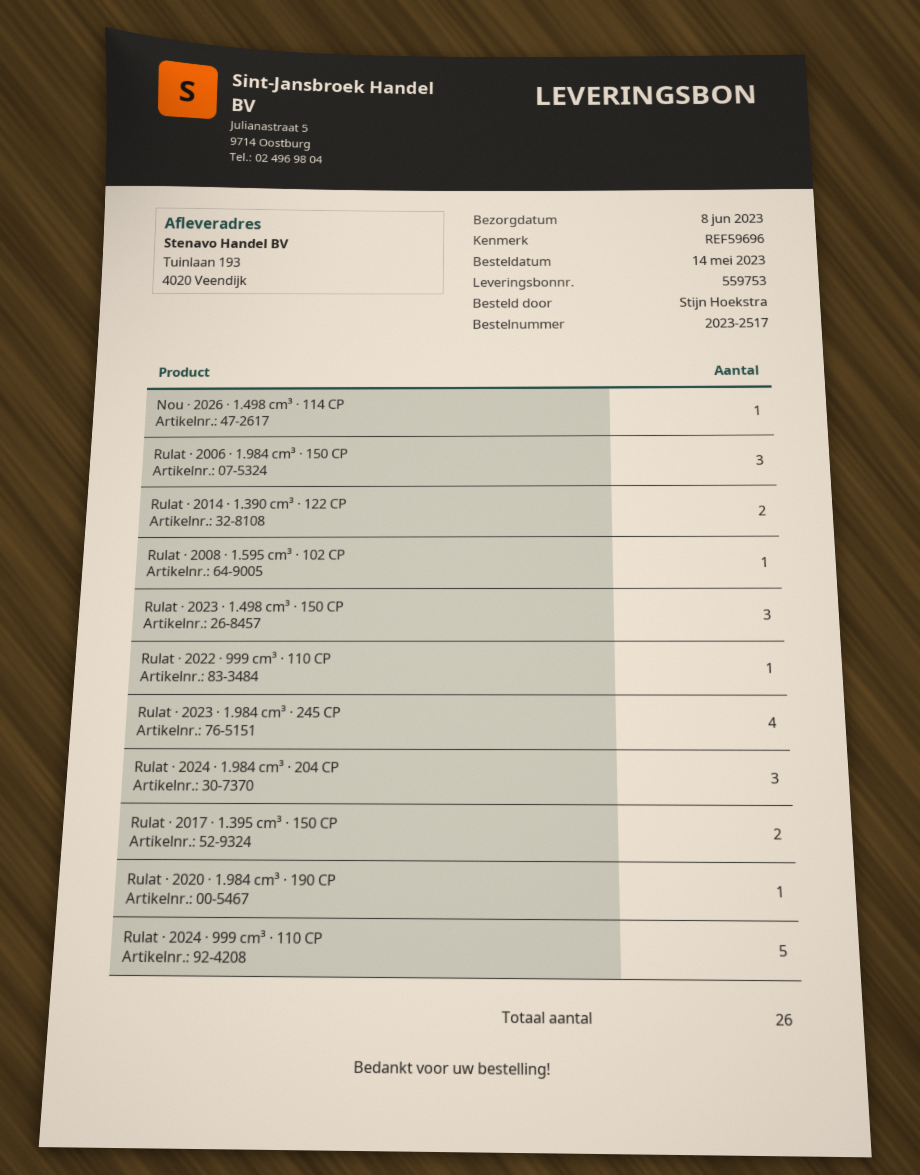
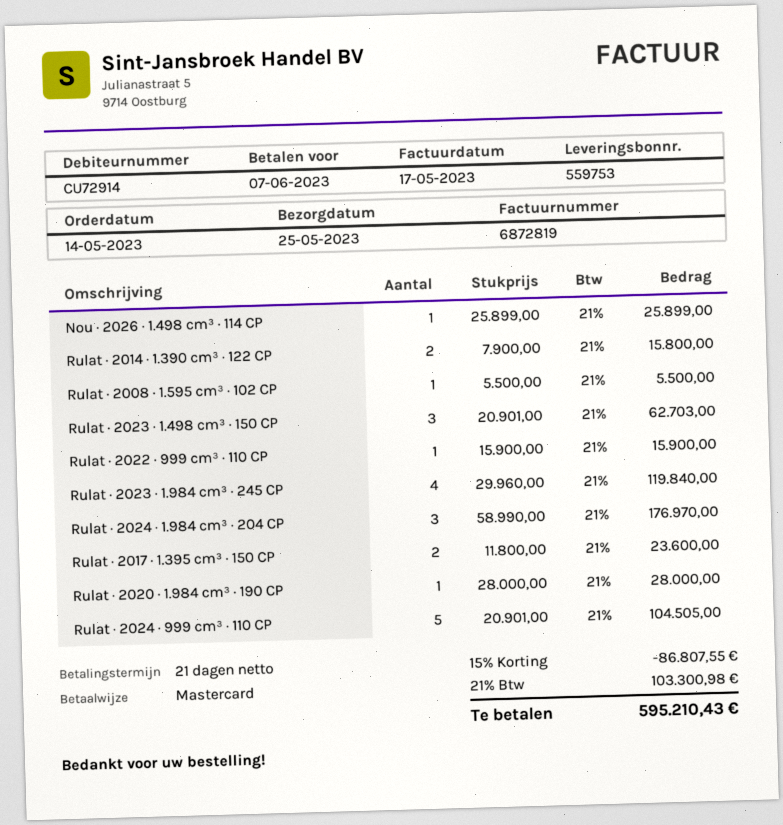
delivery date: 2023-06-08 -> 2023-05-25
Rulat · 2006 · 1.984 cm³ · 150 CP: 3 -> none

